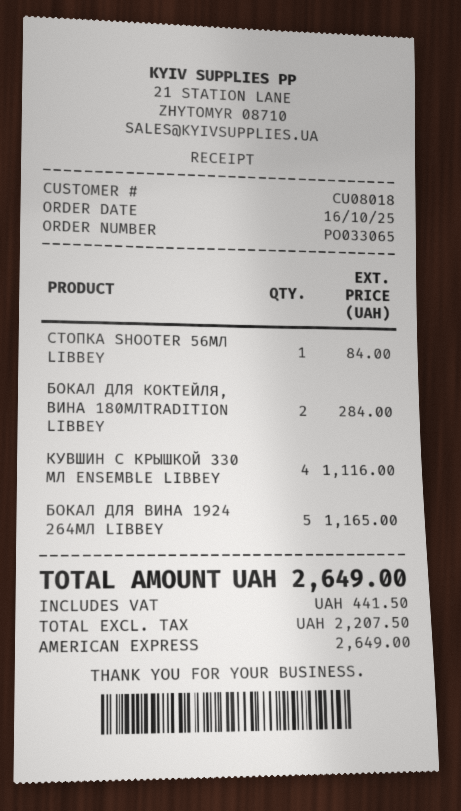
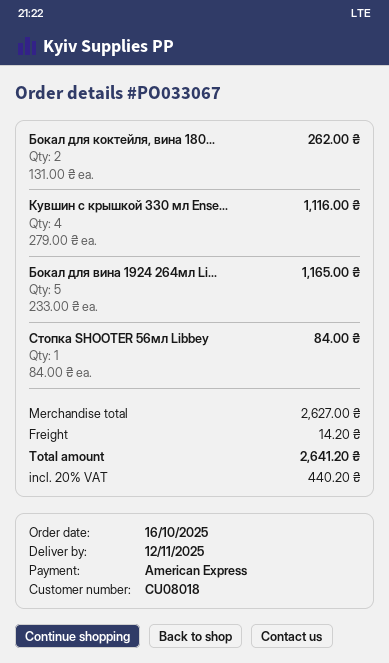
order number: PO033065 -> PO033067
БОКАЛ ДЛЯ КОКТЕЙЛЯ, ВИНА 180МЛTRADITION LIBBEY: 2 for 284.00 -> 2 for 262.00
shipping: none -> 14.20
tax: 441.50 -> 440.20
total: 2649.00 -> 2641.20

